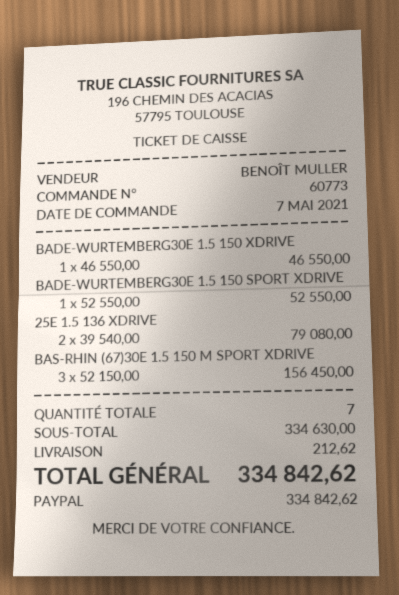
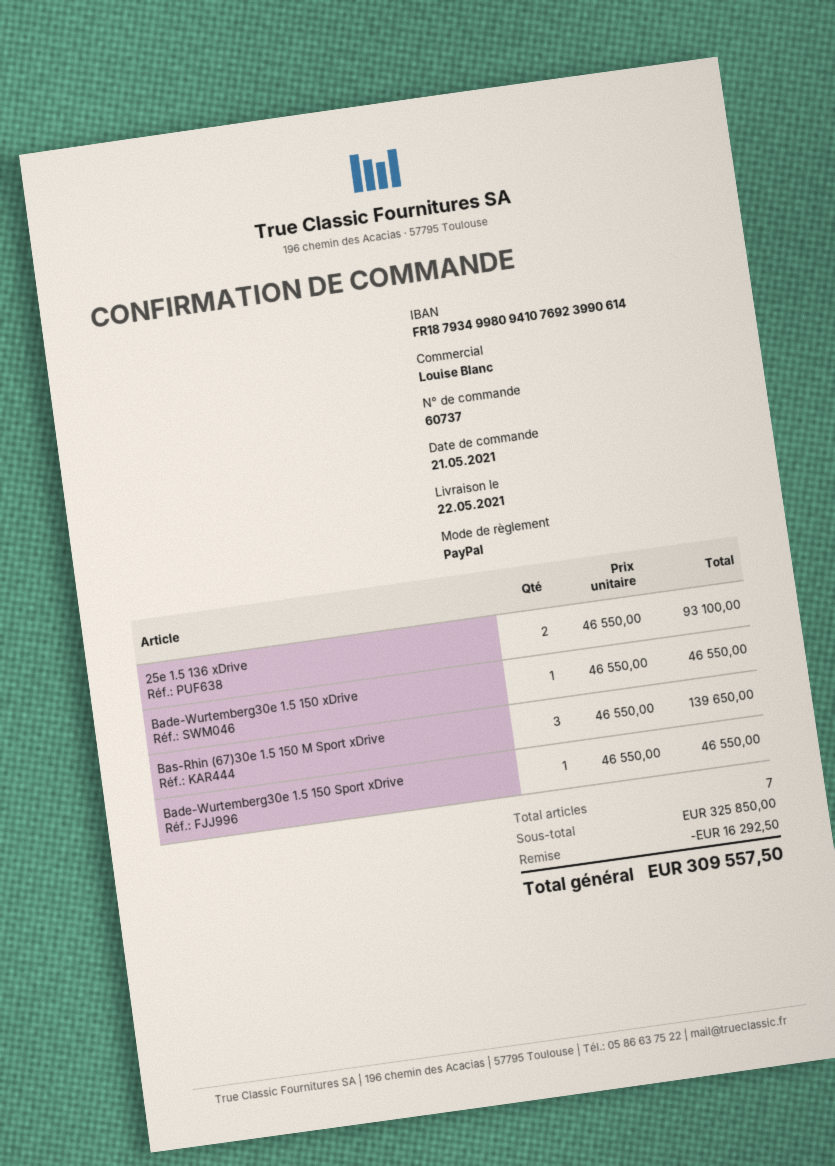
order number: 60773 -> 60737
order date: 2021-05-07 -> 2021-05-21
sales rep: BENOÎT MULLER -> Louise Blanc
BADE-WURTEMBERG30E 1.5 150 SPORT XDRIVE: 1 x 52550.00 = 52550.00 -> 1 x 46550.00 = 46550.00
25E 1.5 136 XDRIVE: 2 x 39540.00 = 79080.00 -> 2 x 46550.00 = 93100.00
BAS-RHIN (67)30E 1.5 150 M SPORT XDRIVE: 3 x 52150.00 = 156450.00 -> 3 x 46550.00 = 139650.00
subtotal: 334630.00 -> 325850.00
discount: none -> 16292.50
shipping: 212.62 -> none
total: 334842.62 -> 309557.50

